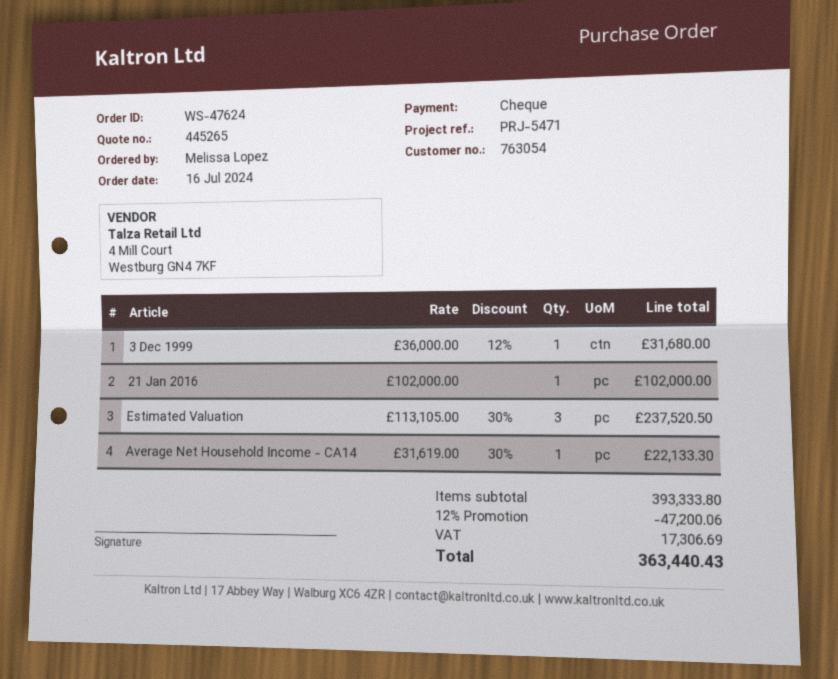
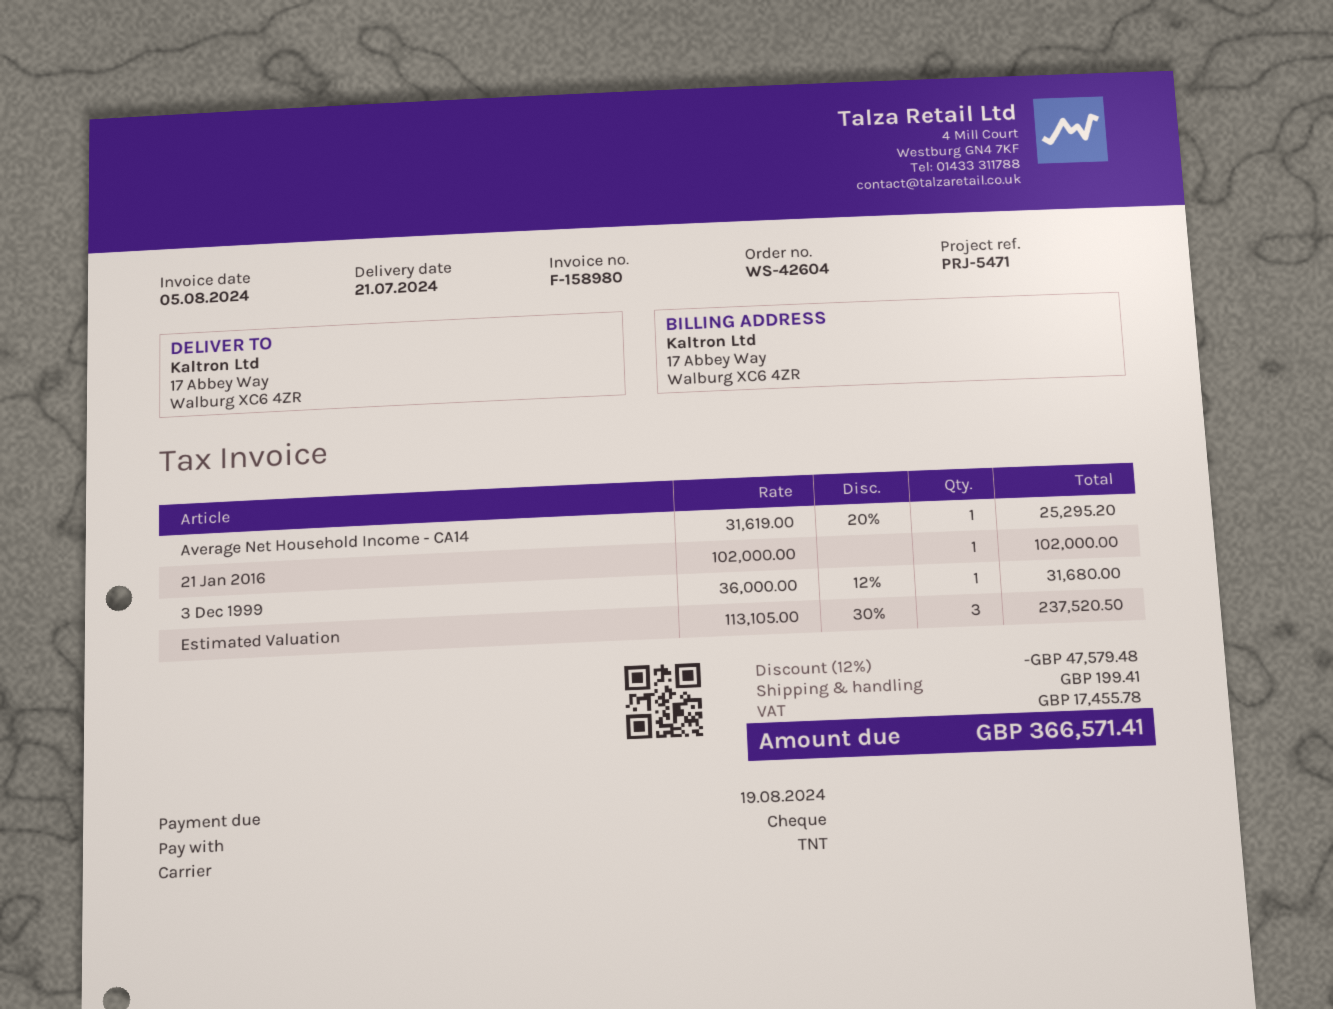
order number: WS-47624 -> WS-42604
Average Net Household Income - CA14: 1 x 31619.00 - 30% = 22133.30 -> 1 x 31619.00 - 20% = 25295.20
discount: 12% = 47200.06 -> 12% = 47579.48
shipping: none -> 199.41
tax: 17306.69 -> 17455.78
total: 363440.43 -> 366571.41

